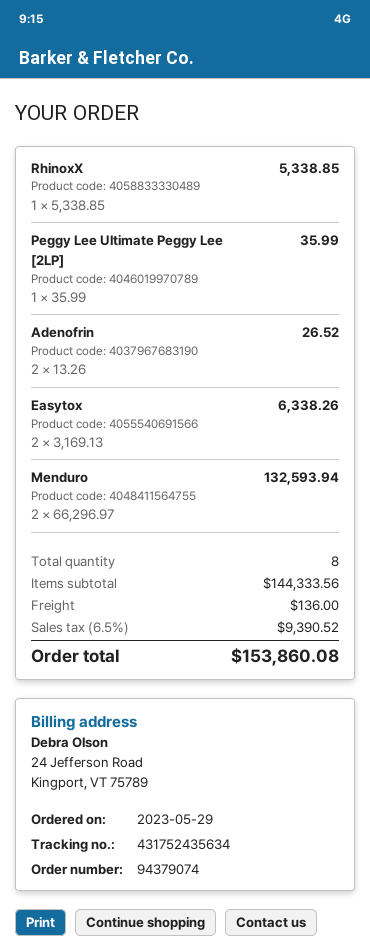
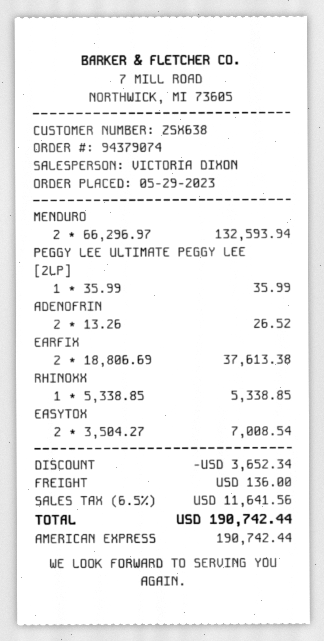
Easytox: 2 x 3169.13 = 6338.26 -> 2 x 3504.27 = 7008.54
EARFIX: none -> 2 x 18806.69 = 37613.38
discount: none -> 3652.34
tax: 6.5% = 9390.52 -> 6.5% = 11641.56
total: 153860.08 -> 190742.44

